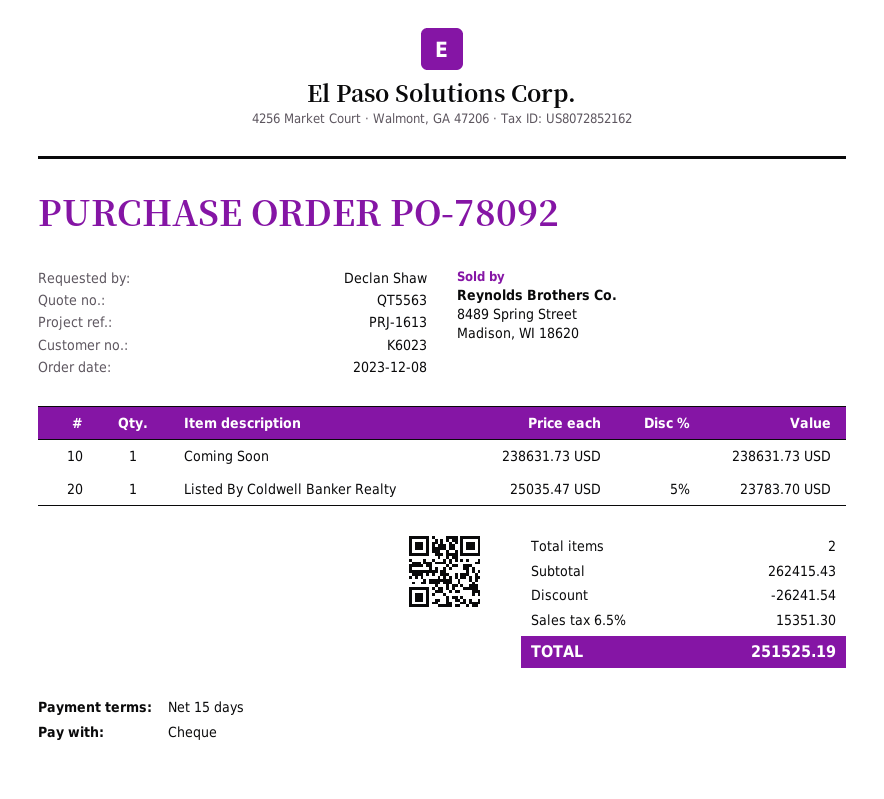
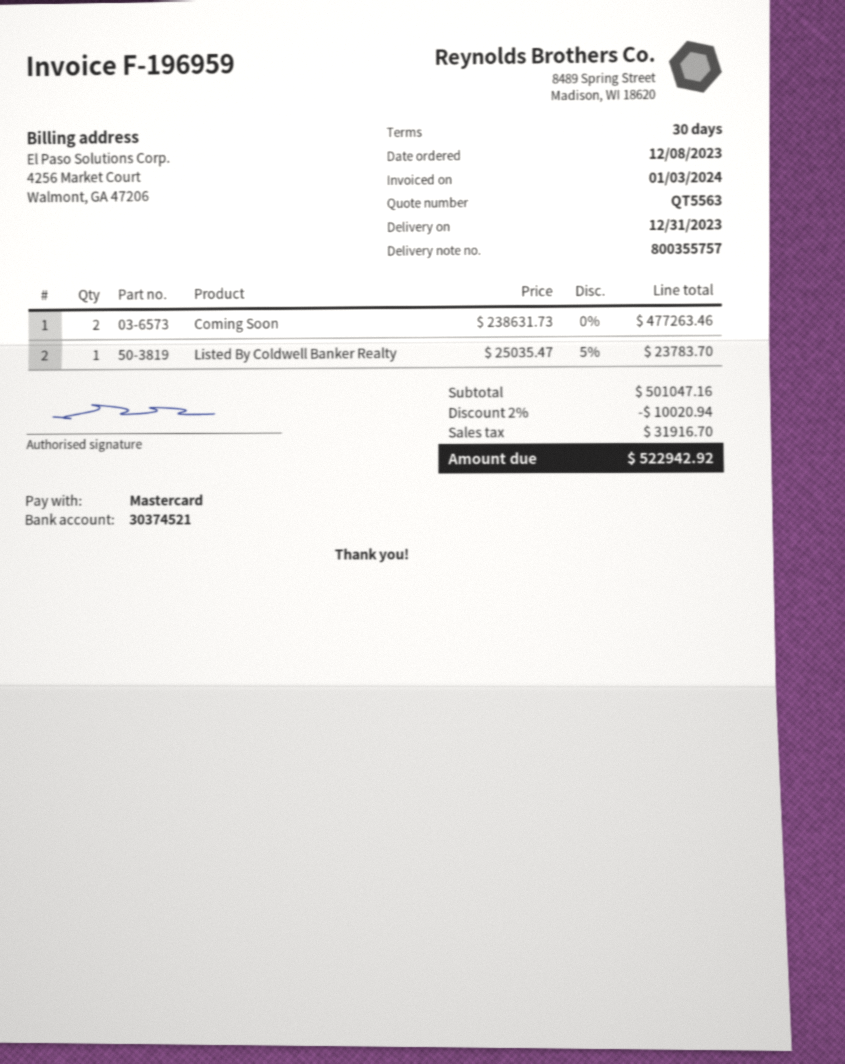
payment terms: 15 days -> 30 days
payment method: cheque -> Mastercard
Coming Soon: 1 x 238631.73 = 238631.73 -> 2 x 238631.73 = 477263.46
subtotal: 262415.43 -> 501047.16
discount: 26241.54 -> 10020.94
tax: 15351.30 -> 31916.70
total: 251525.19 -> 522942.92

